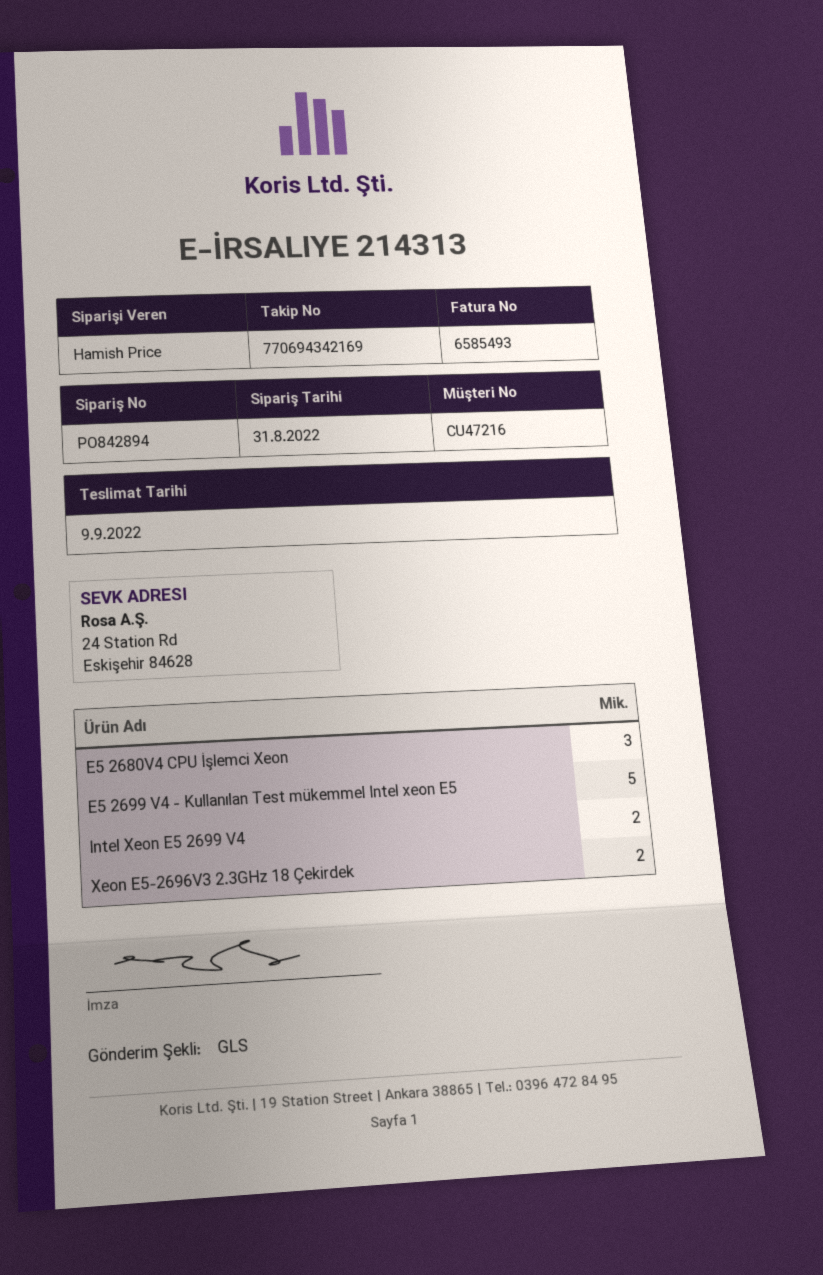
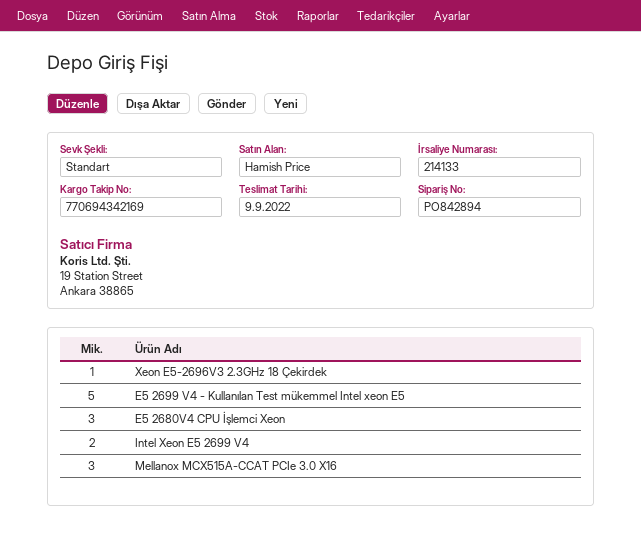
delivery note number: 214313 -> 214133
shipping method: GLS -> standard
Xeon E5-2696V3 2.3GHz 18 Çekirdek: 2 -> 1
Mellanox MCX515A-CCAT PCIe 3.0 X16: none -> 3

